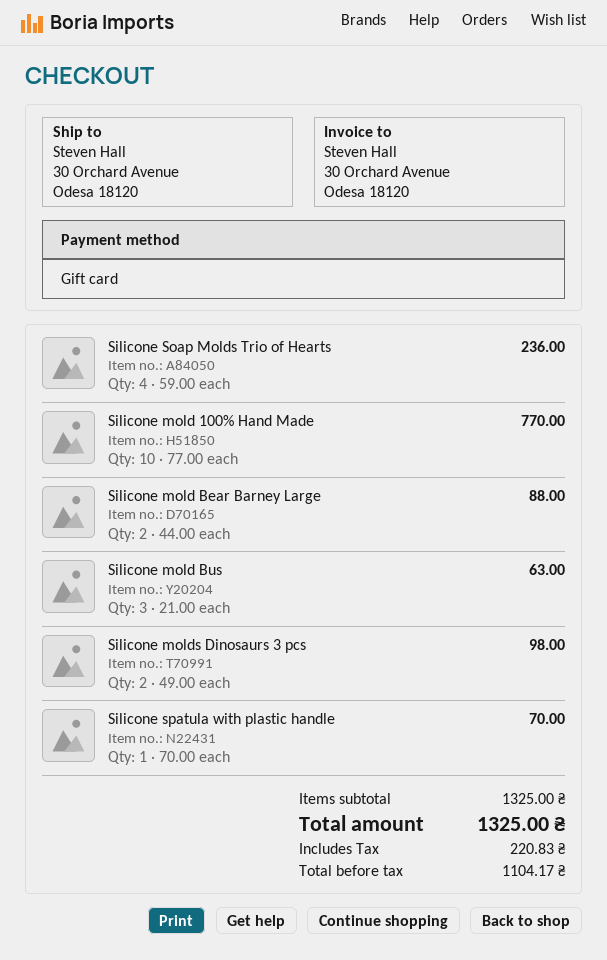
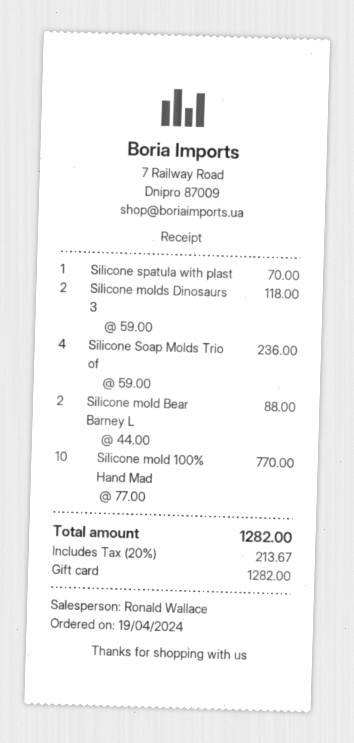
Silicone mold Bus: 3 x 21.00 = 63.00 -> none
Silicone molds Dinosaurs 3 pcs: 2 x 49.00 = 98.00 -> 2 x 59.00 = 118.00
tax: 220.83 -> 213.67
total: 1325.00 -> 1282.00

